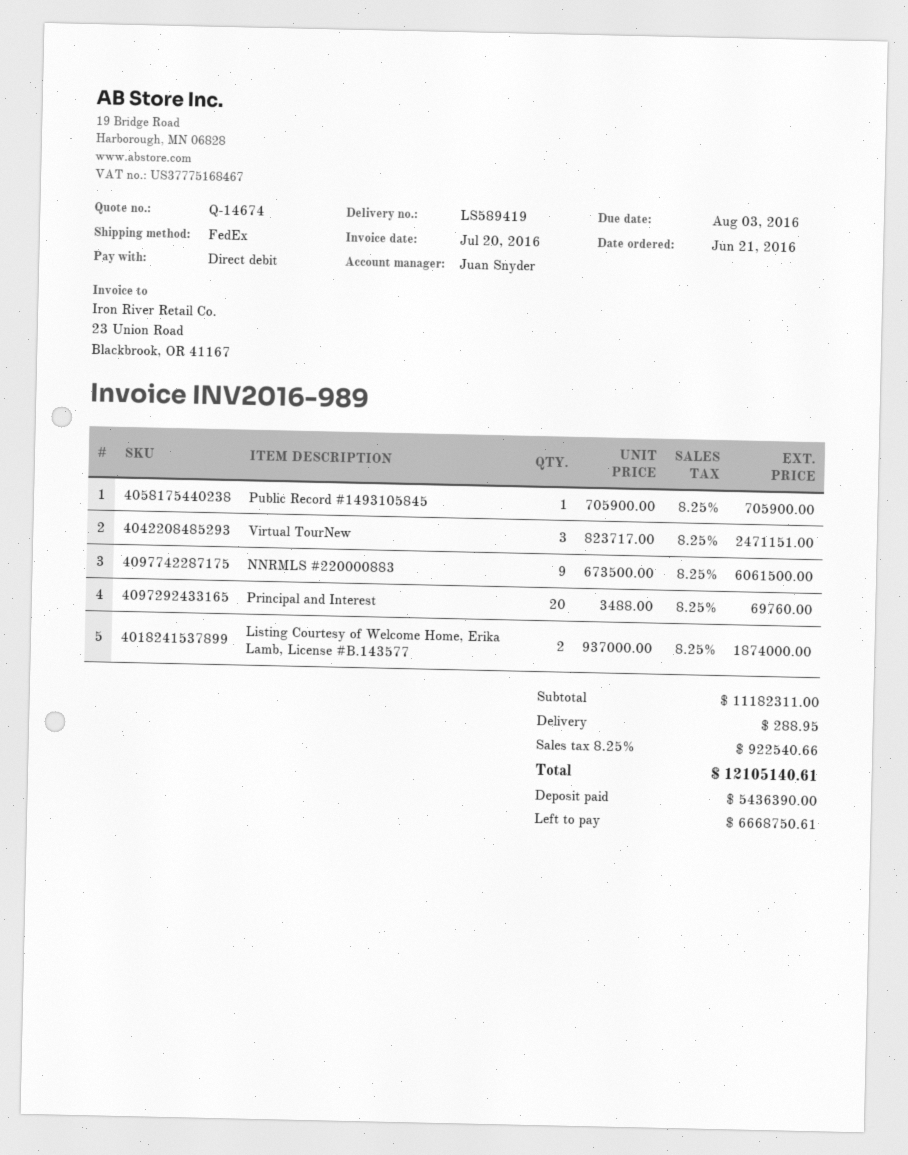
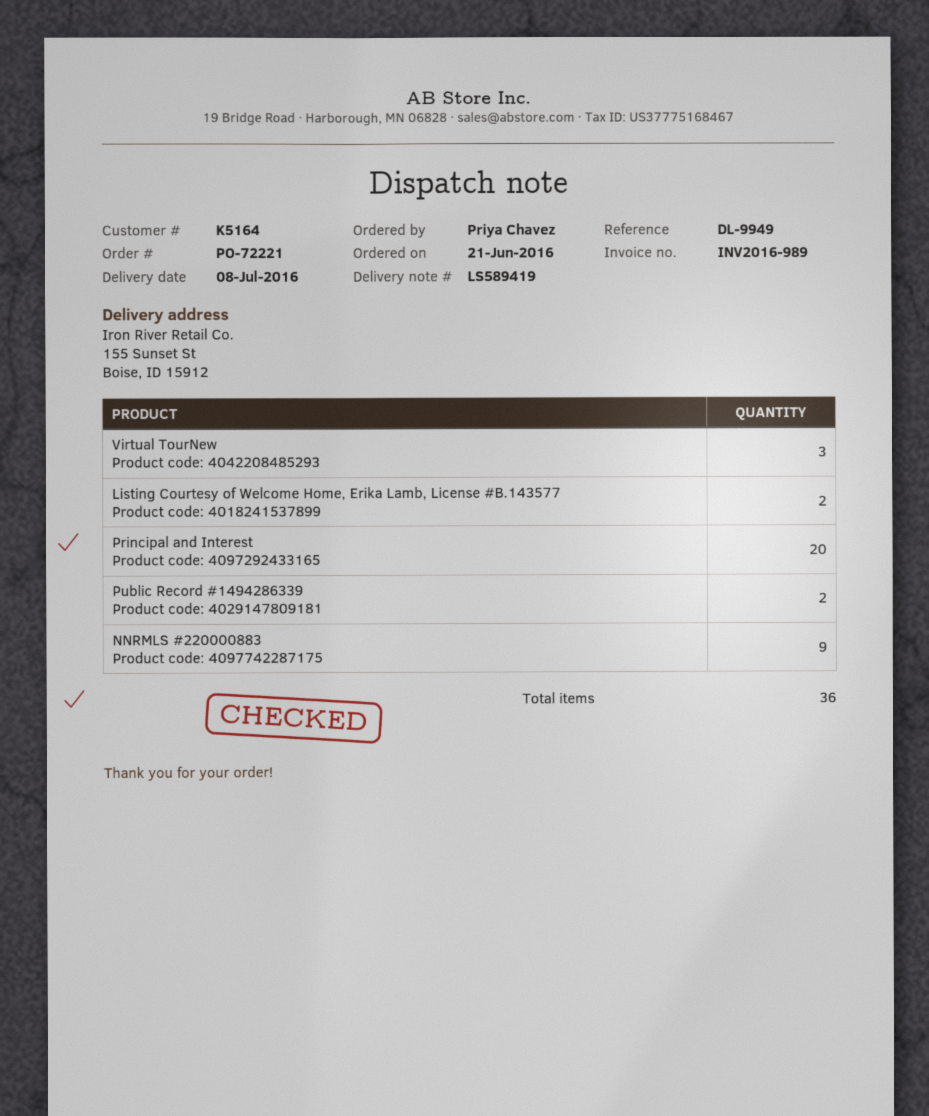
Public Record #1493105845: 1 -> none
Public Record #1494286339: none -> 2

